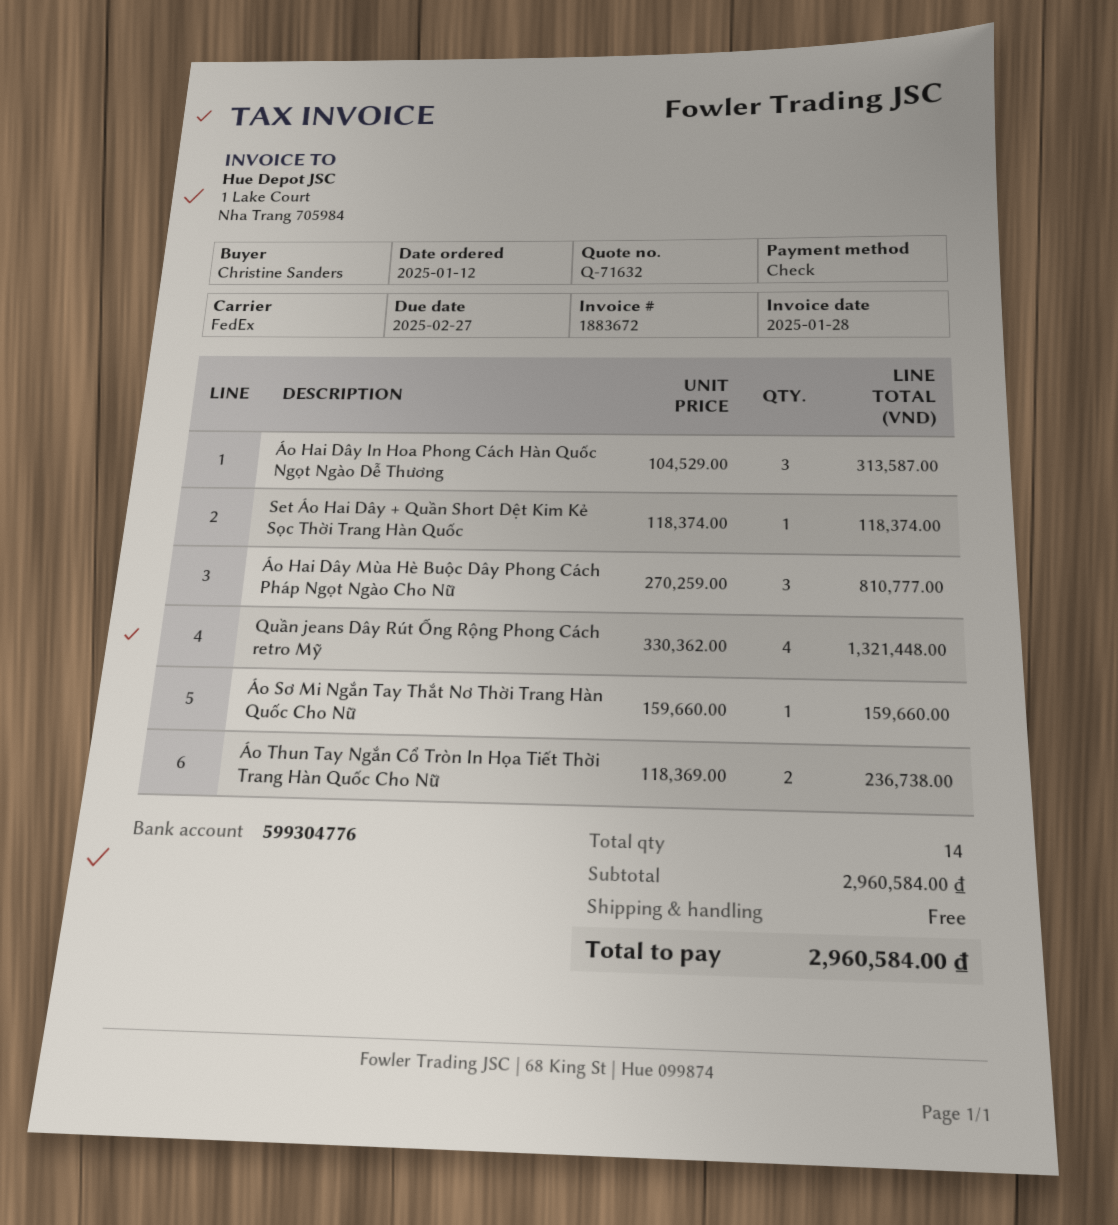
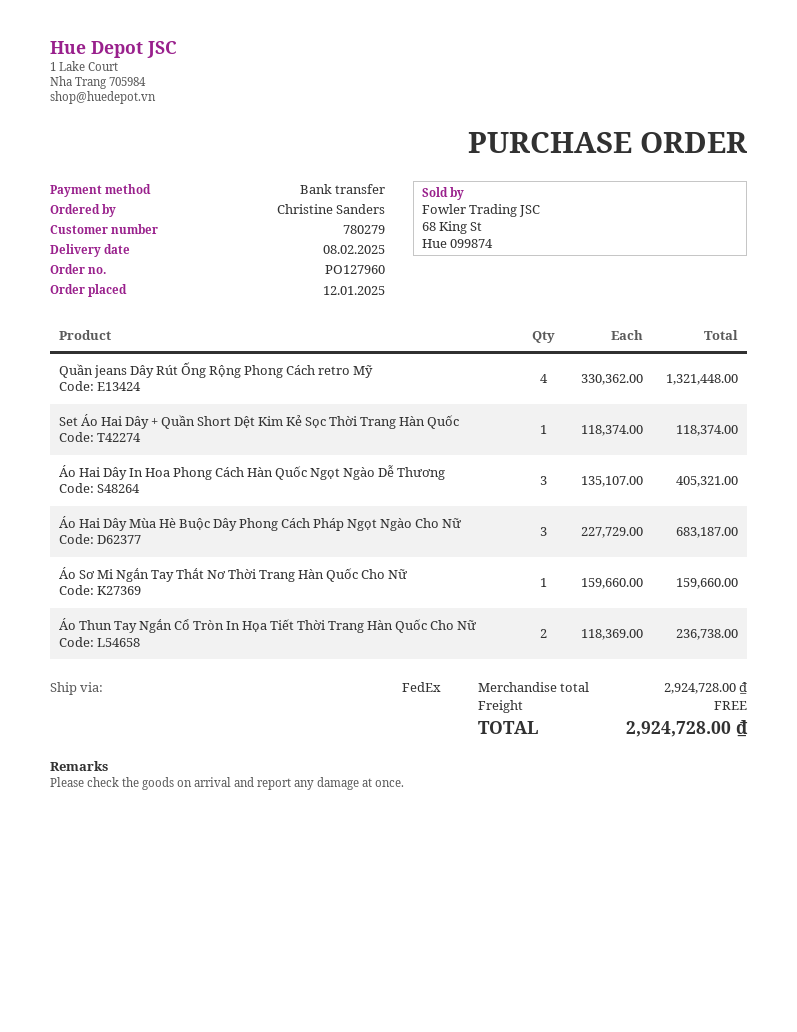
payment method: cheque -> bank transfer
Áo Hai Dây In Hoa Phong Cách Hàn Quốc Ngọt Ngào Dễ Thương: 3 x 104529.00 = 313587.00 -> 3 x 135107.00 = 405321.00
Áo Hai Dây Mùa Hè Buộc Dây Phong Cách Pháp Ngọt Ngào Cho Nữ: 3 x 270259.00 = 810777.00 -> 3 x 227729.00 = 683187.00
subtotal: 2960584.00 -> 2924728.00
total: 2960584.00 -> 2924728.00

